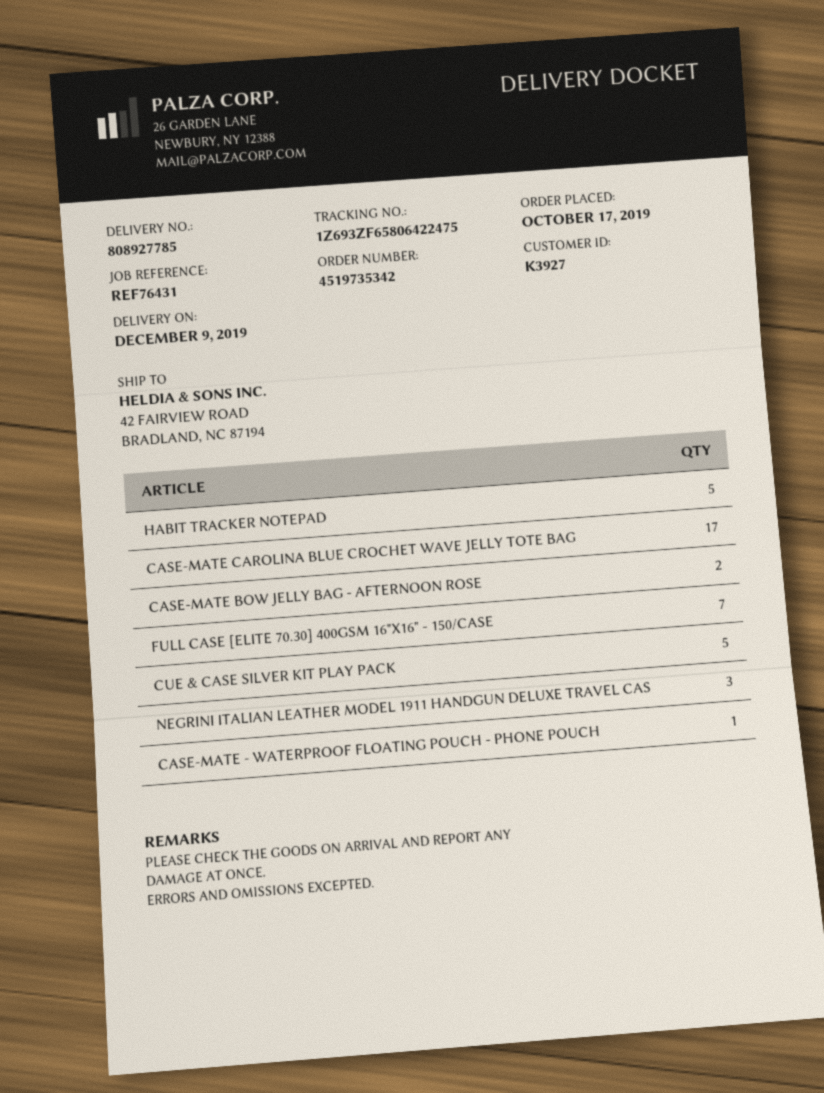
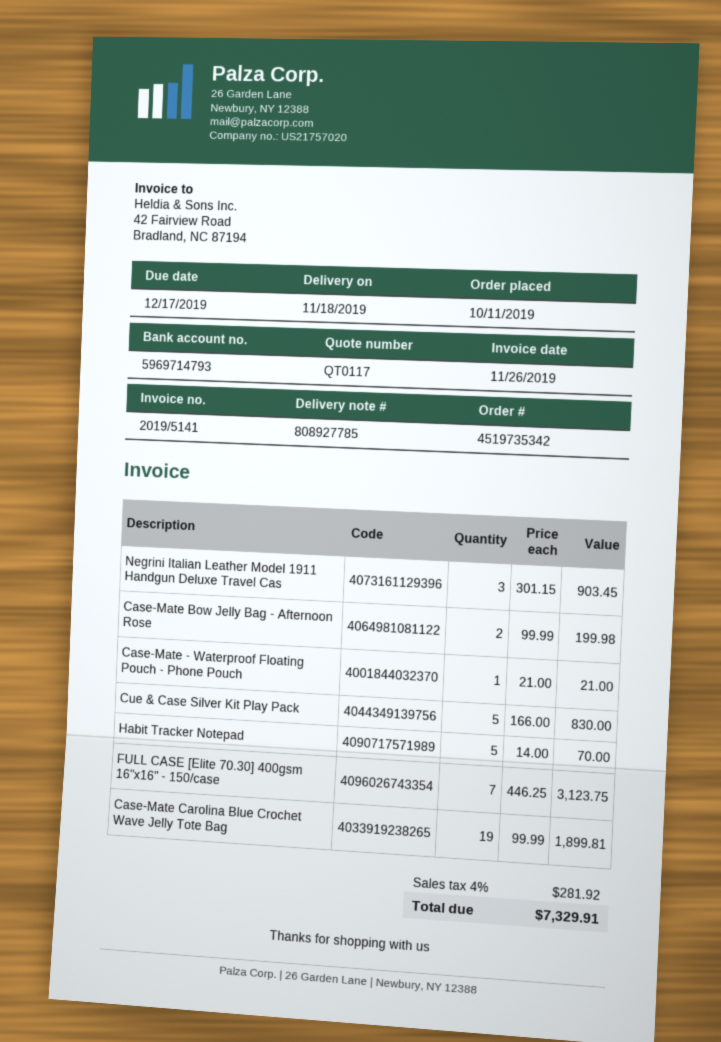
order date: 2019-10-17 -> 2019-10-11
delivery date: 2019-12-09 -> 2019-11-18
CASE-MATE CAROLINA BLUE CROCHET WAVE JELLY TOTE BAG: 17 -> 19

